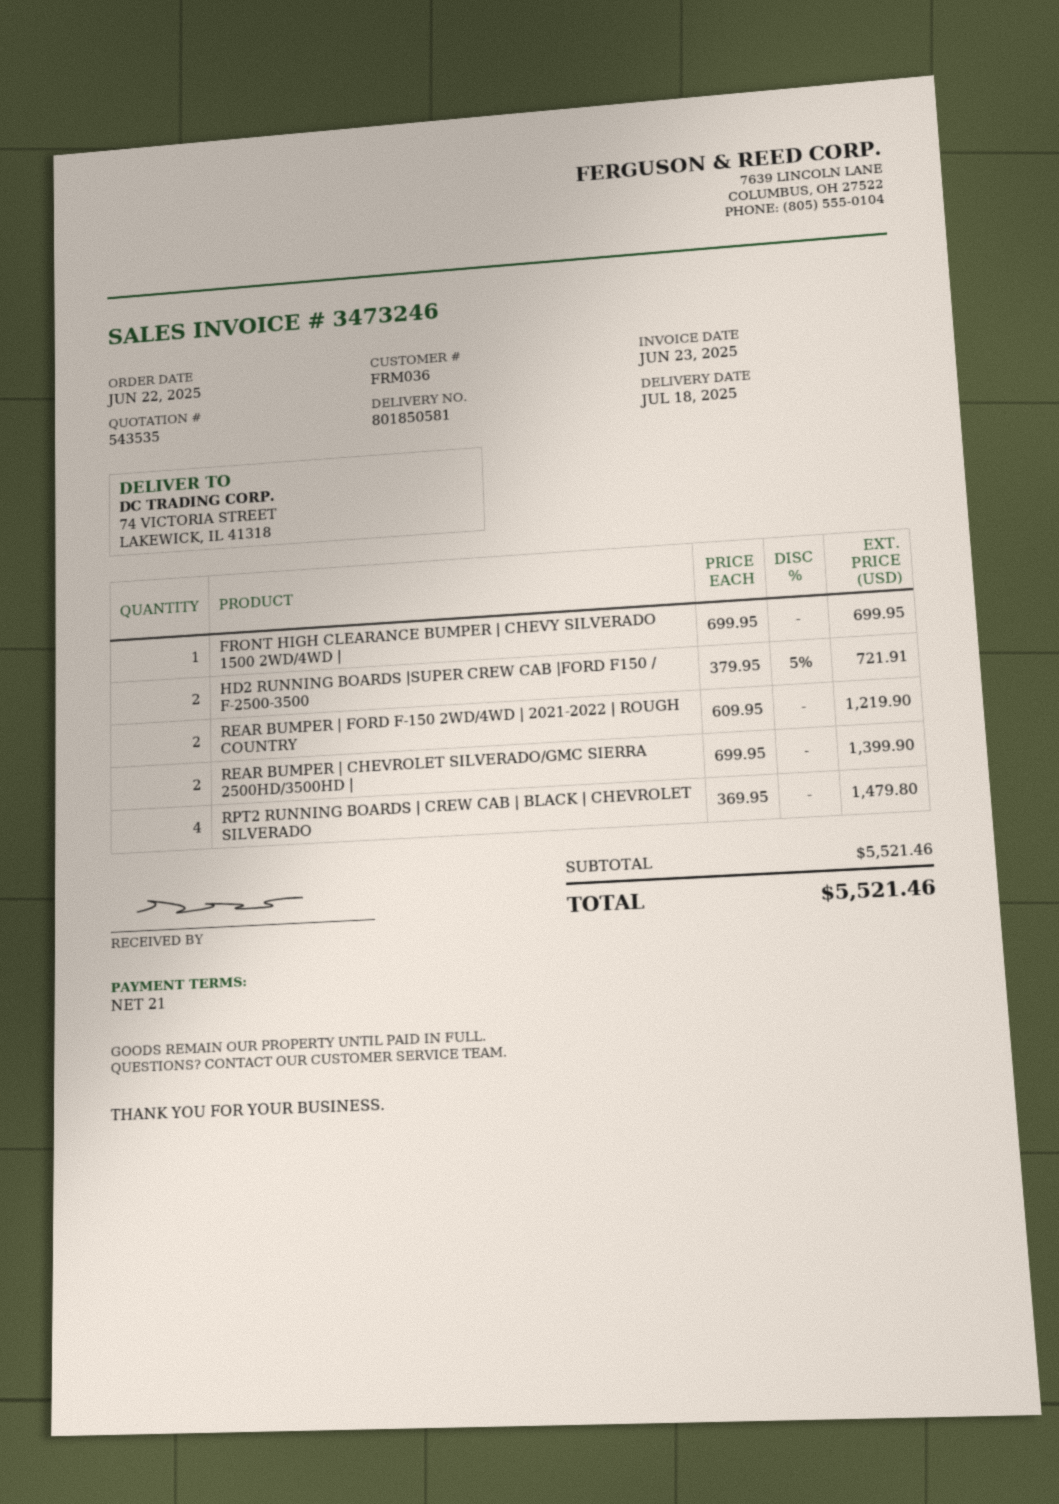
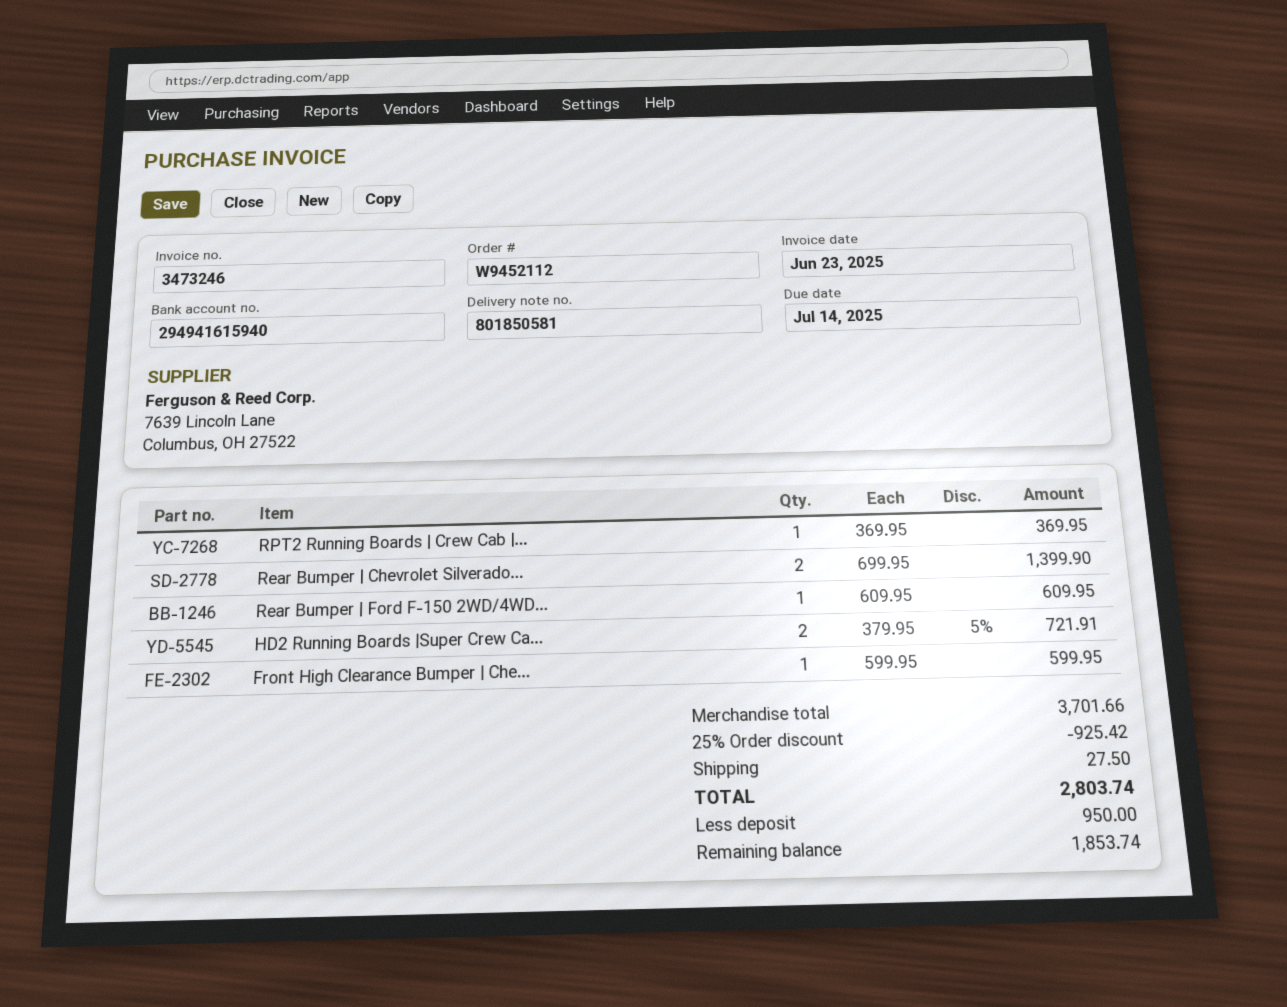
FRONT HIGH CLEARANCE BUMPER | CHEVY SILVERADO 1500 2WD/4WD |: 1 x 699.95 = 699.95 -> 1 x 599.95 = 599.95
REAR BUMPER | FORD F-150 2WD/4WD | 2021-2022 | ROUGH COUNTRY: 2 x 609.95 = 1219.90 -> 1 x 609.95 = 609.95
RPT2 RUNNING BOARDS | CREW CAB | BLACK | CHEVROLET SILVERADO: 4 x 369.95 = 1479.80 -> 1 x 369.95 = 369.95
subtotal: 5521.46 -> 3701.66
discount: none -> 25% = 925.42
shipping: none -> 27.50
total: 5521.46 -> 2803.74

